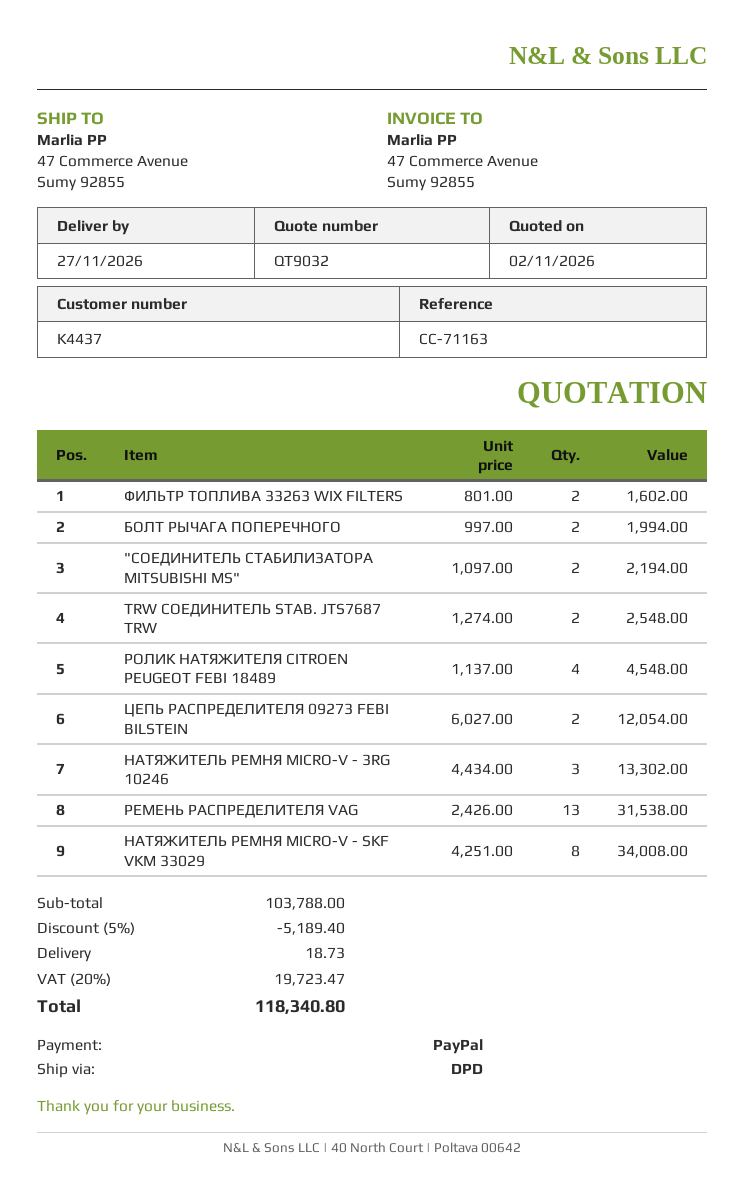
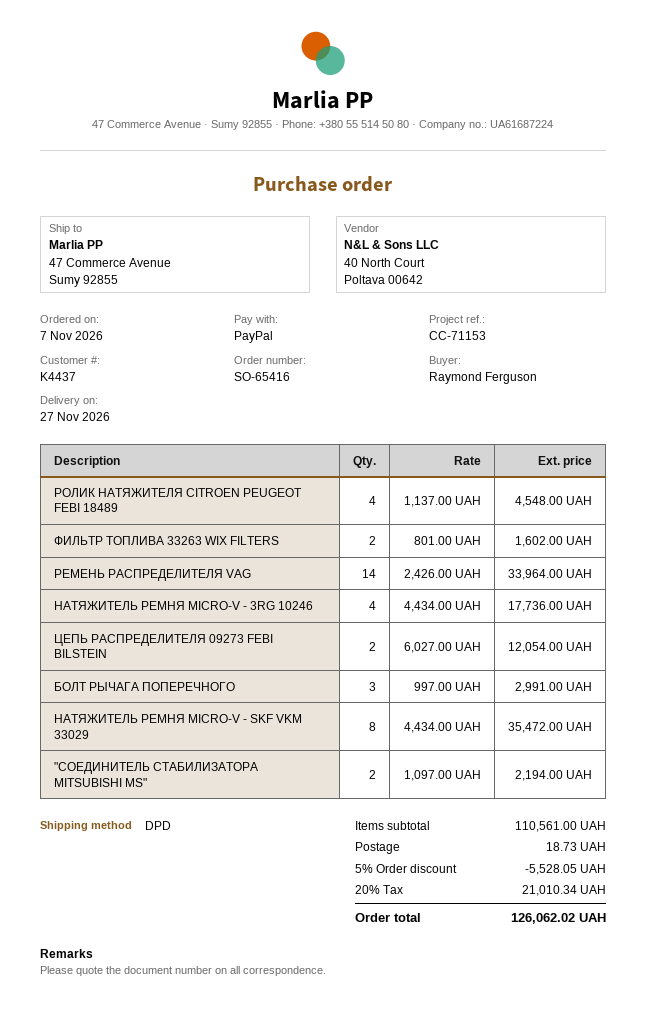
reference: CC-71163 -> CC-71153
БОЛТ РЫЧАГА ПОПЕРЕЧНОГО: 2 x 997.00 = 1994.00 -> 3 x 997.00 = 2991.00
TRW СОЕДИНИТЕЛЬ STAB. JTS7687 TRW: 2 x 1274.00 = 2548.00 -> none
НАТЯЖИТЕЛЬ РЕМНЯ MICRO-V - 3RG 10246: 3 x 4434.00 = 13302.00 -> 4 x 4434.00 = 17736.00
РЕМЕНЬ РАСПРЕДЕЛИТЕЛЯ VAG: 13 x 2426.00 = 31538.00 -> 14 x 2426.00 = 33964.00
НАТЯЖИТЕЛЬ РЕМНЯ MICRO-V - SKF VKM 33029: 8 x 4251.00 = 34008.00 -> 8 x 4434.00 = 35472.00
subtotal: 103788.00 -> 110561.00
discount: 5% = 5189.40 -> 5% = 5528.05
tax: 20% = 19723.47 -> 20% = 21010.34
total: 118340.80 -> 126062.02

